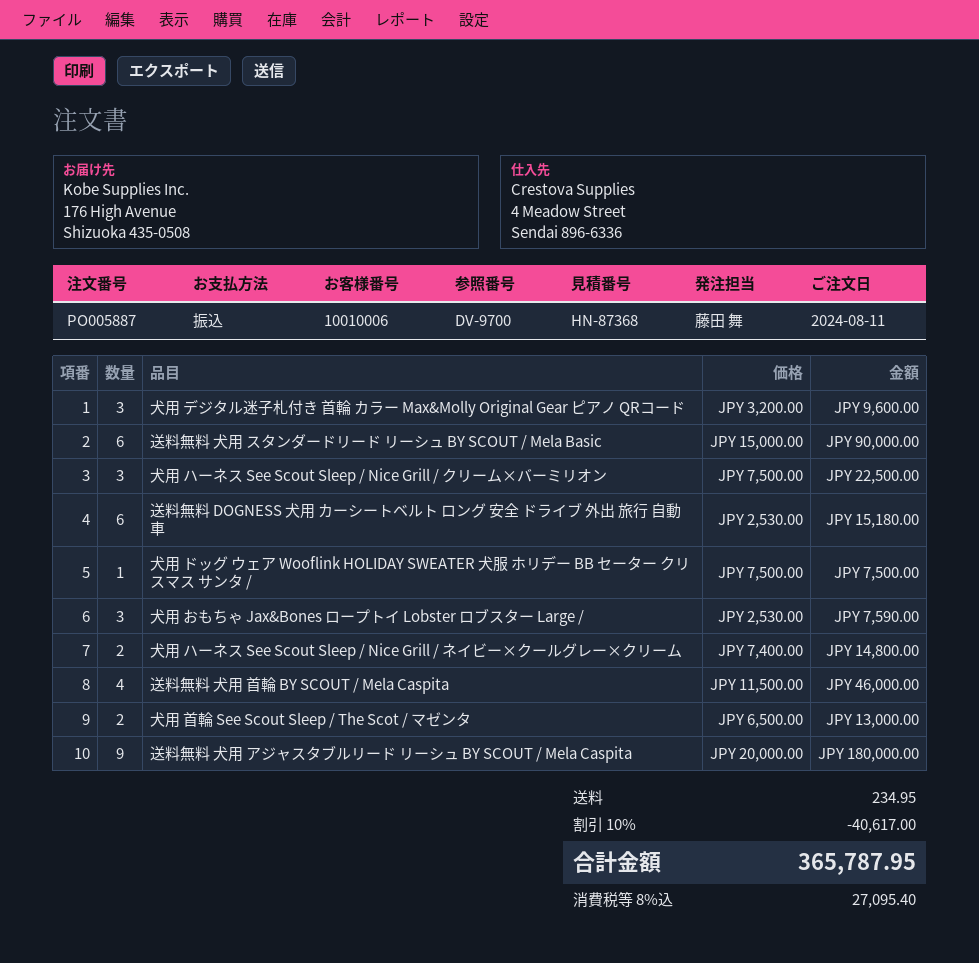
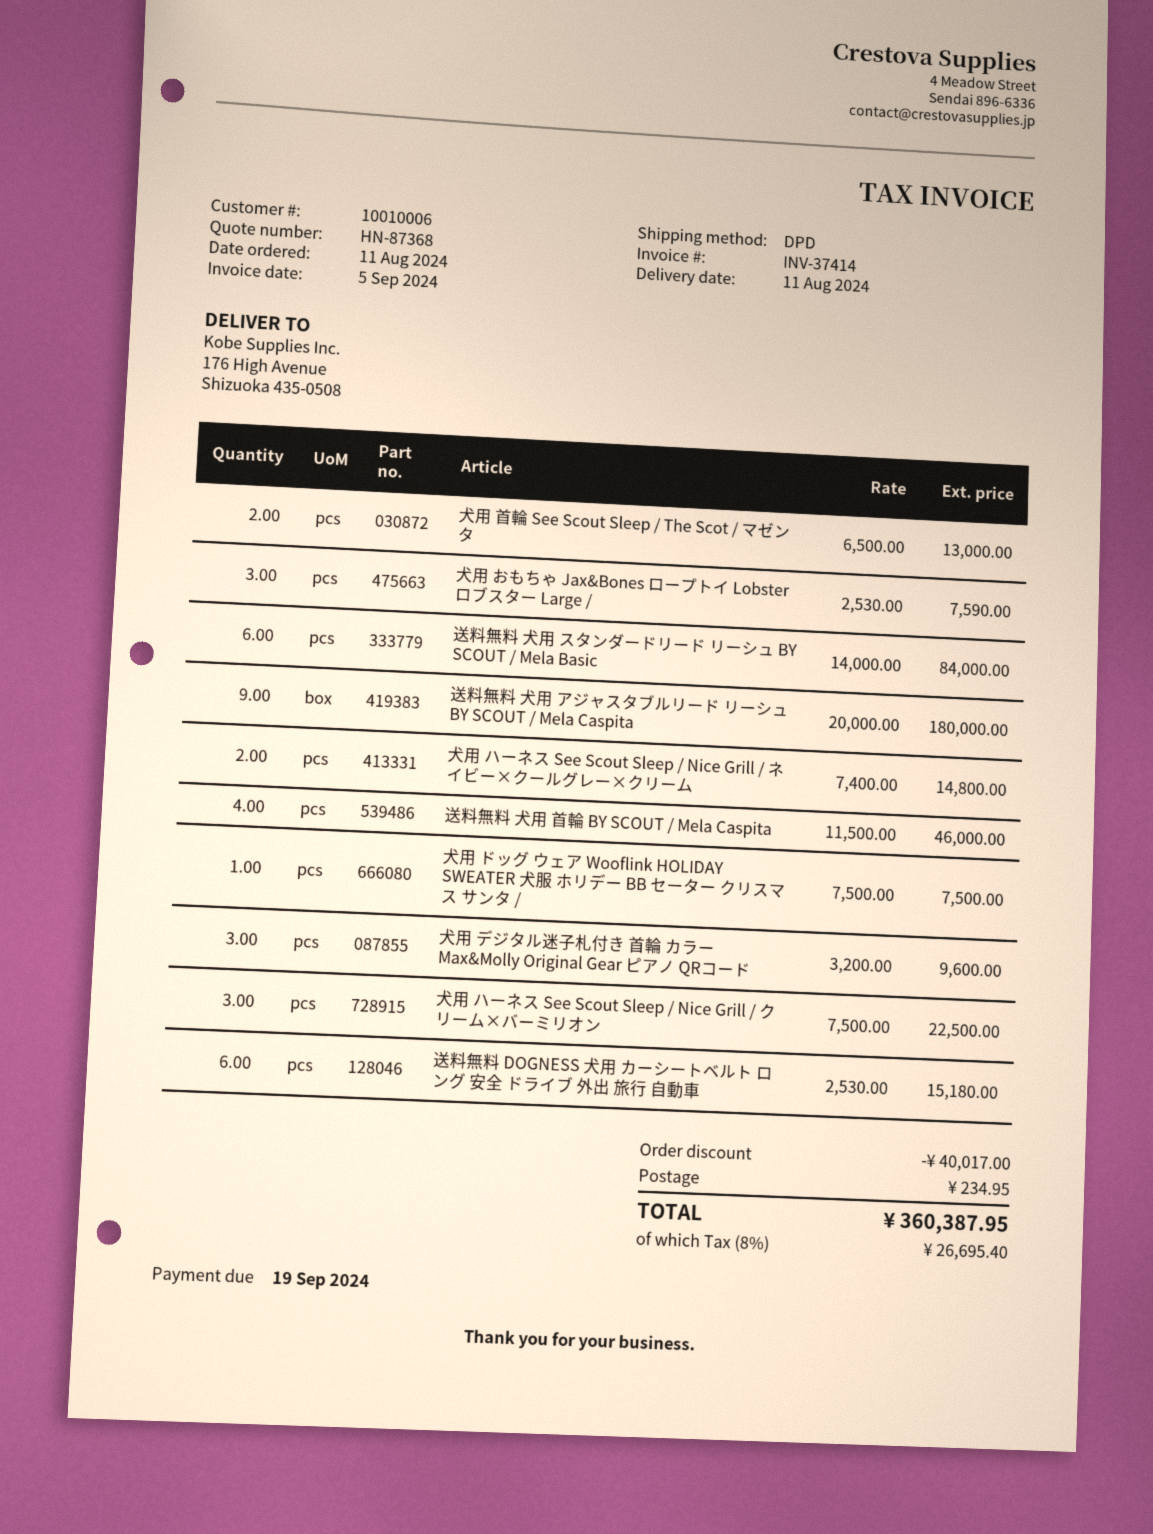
送料無料 犬用 スタンダードリード リーシュ BY SCOUT / Mela Basic: 6 x 15000.00 = 90000.00 -> 6 x 14000.00 = 84000.00
discount: 40617.00 -> 40017.00
tax: 8% = 27095.40 -> 8% = 26695.40
total: 365787.95 -> 360387.95

